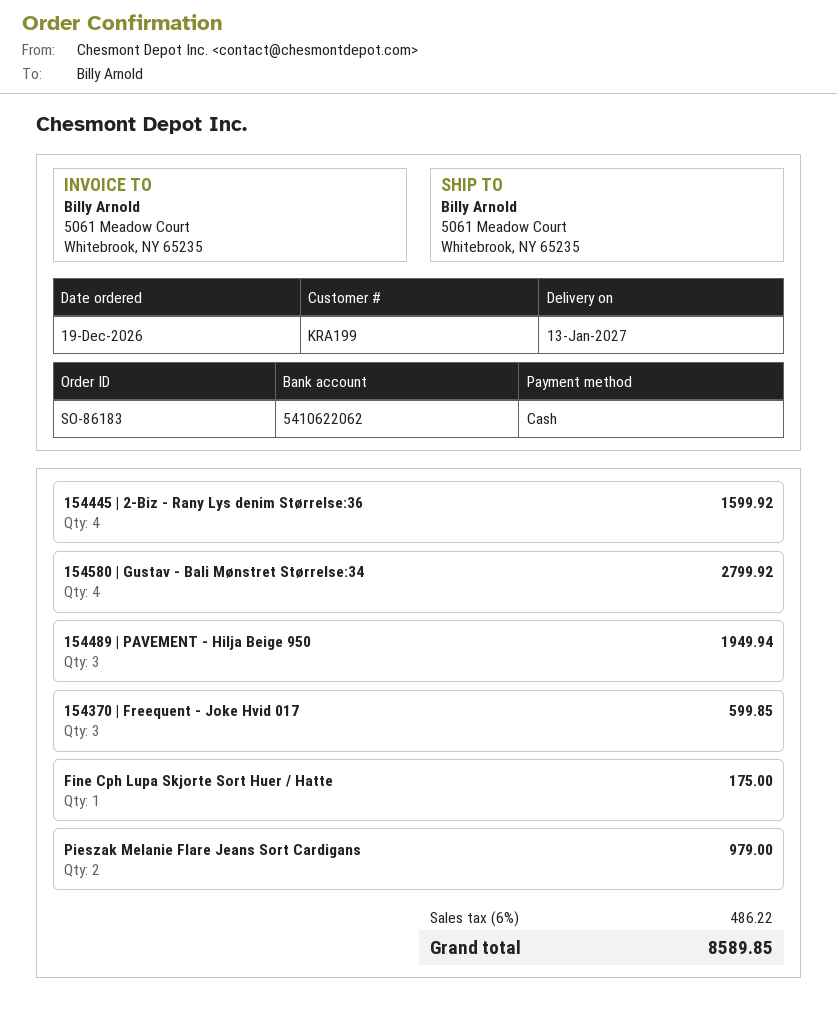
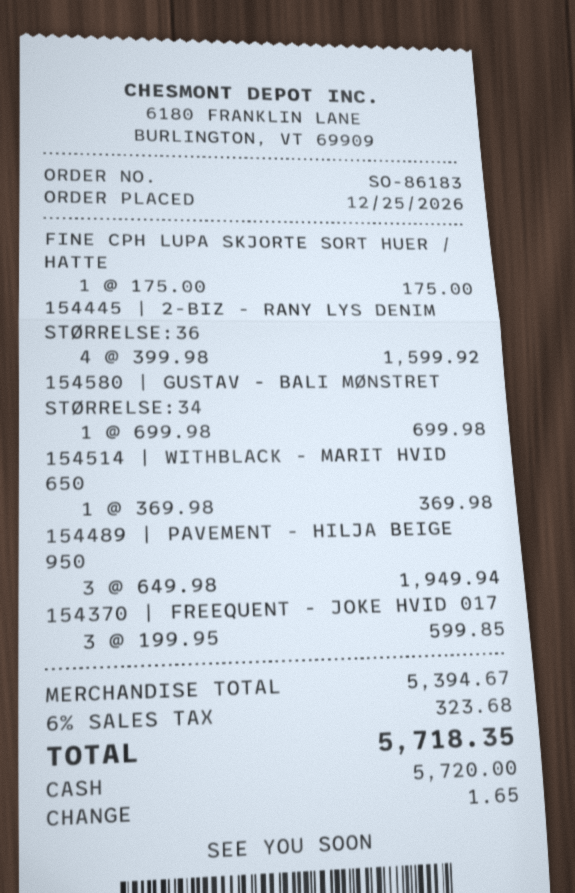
order date: 2026-12-19 -> 2026-12-25
154580 | Gustav - Bali Mønstret Størrelse:34: 4 for 2799.92 -> 1 for 699.98
Pieszak Melanie Flare Jeans Sort Cardigans: 2 for 979.00 -> none
154514 | WITHBLACK - MARIT HVID 650: none -> 1 for 369.98
tax: 6% = 486.22 -> 6% = 323.68
total: 8589.85 -> 5718.35

